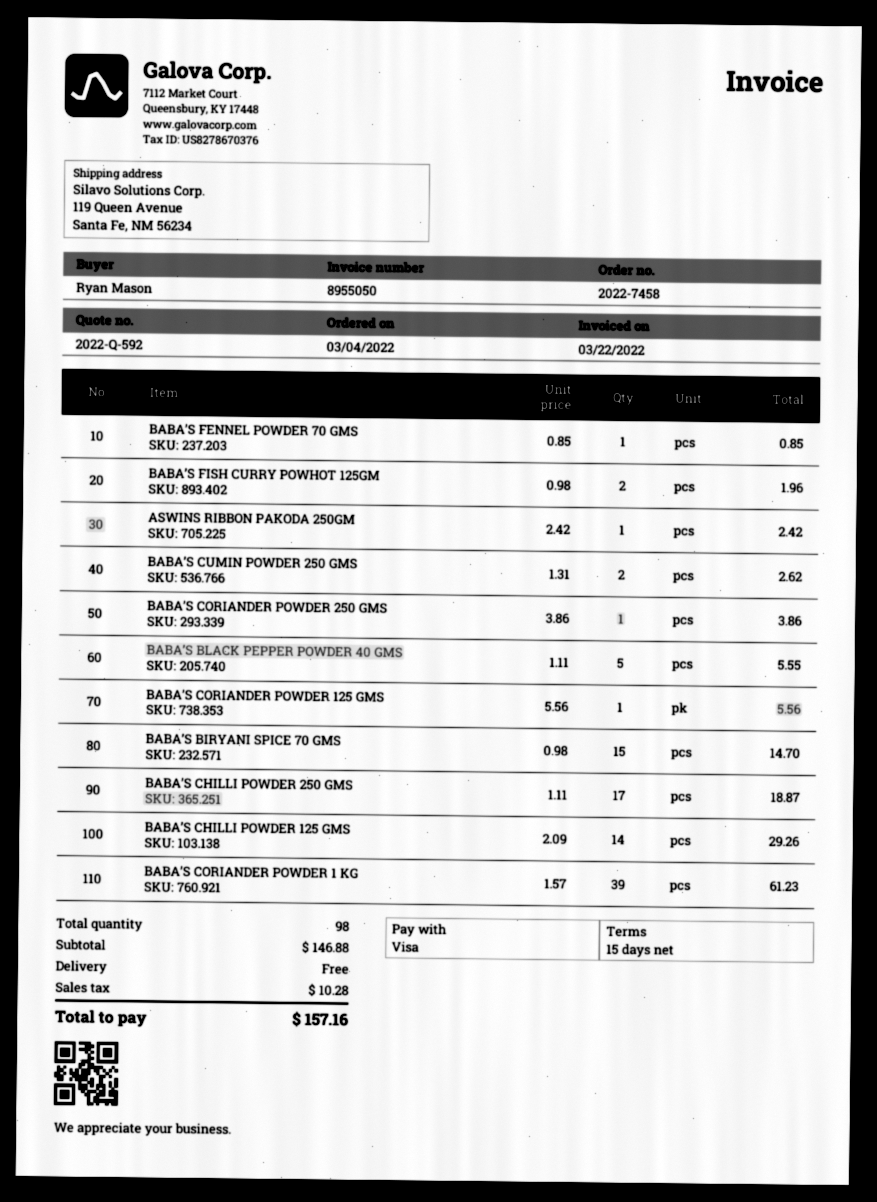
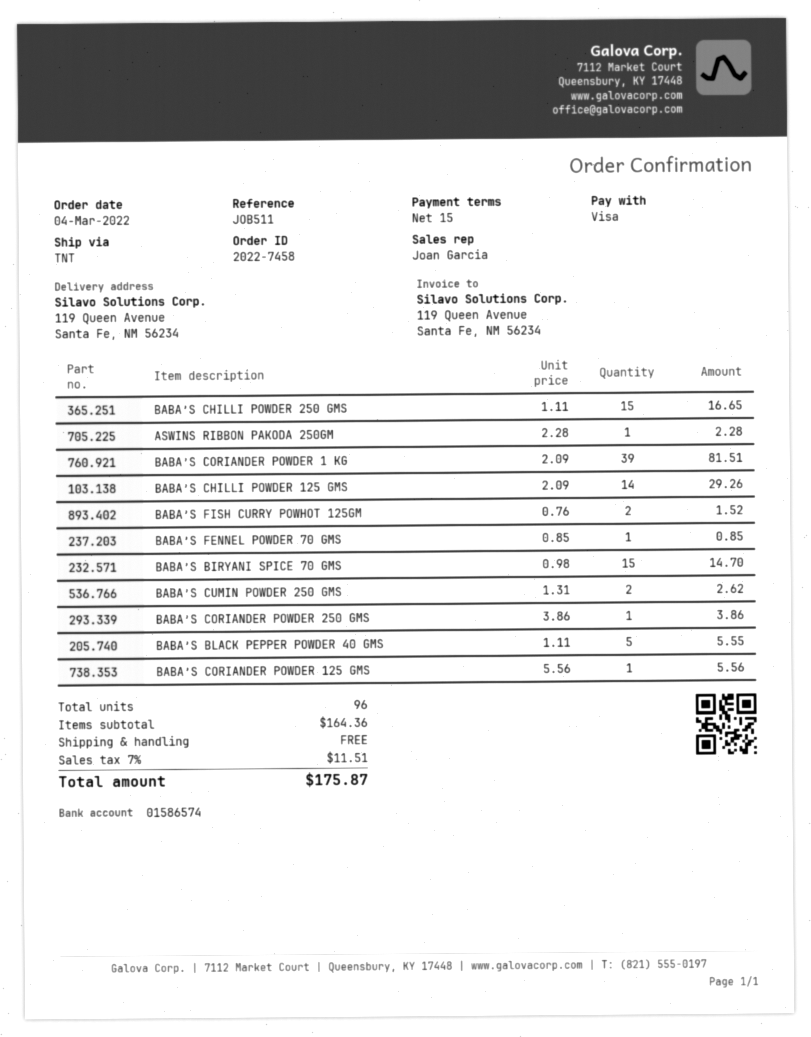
BABA’S FISH CURRY POWHOT 125GM: 2 x 0.98 = 1.96 -> 2 x 0.76 = 1.52
ASWINS RIBBON PAKODA 250GM: 1 x 2.42 = 2.42 -> 1 x 2.28 = 2.28
BABA’S CHILLI POWDER 250 GMS: 17 x 1.11 = 18.87 -> 15 x 1.11 = 16.65
BABA’S CORIANDER POWDER 1 KG: 39 x 1.57 = 61.23 -> 39 x 2.09 = 81.51
total quantity: 98 -> 96
subtotal: 146.88 -> 164.36
tax: 10.28 -> 11.51
total: 157.16 -> 175.87

